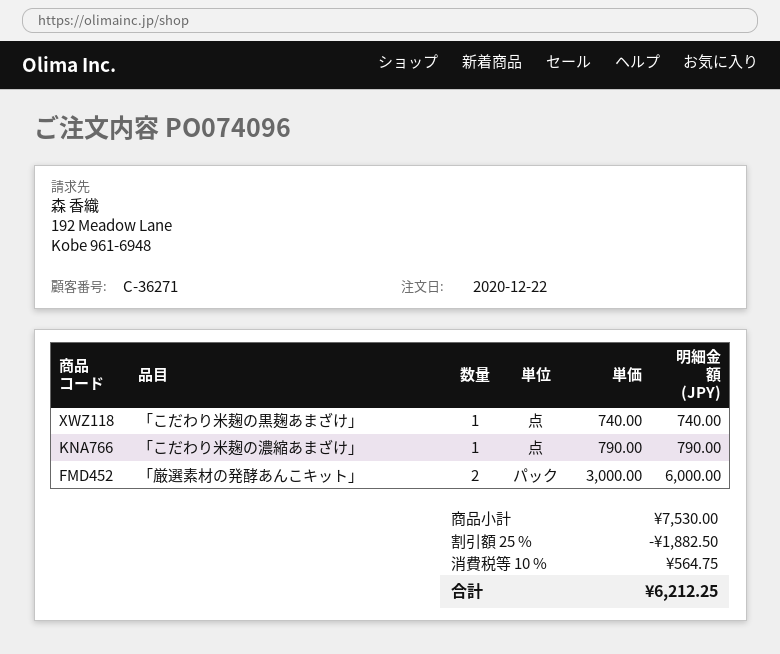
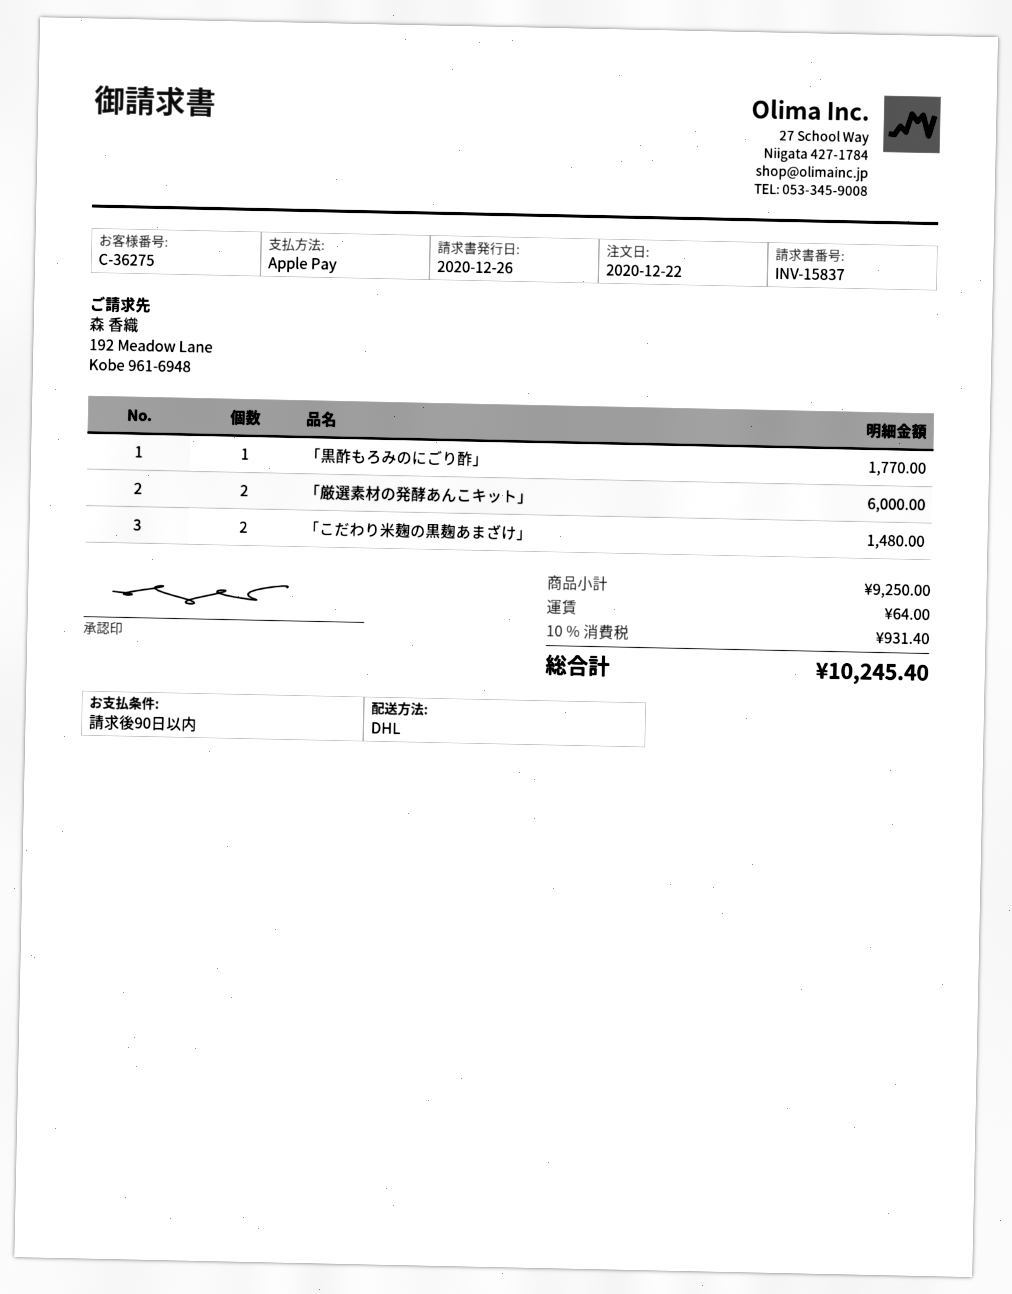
customer number: C-36271 -> C-36275
「こだわり米麹の黒麹あまざけ」: 1 for 740.00 -> 2 for 1480.00
「こだわり米麹の濃縮あまざけ」: 1 for 790.00 -> none
「黒酢もろみのにごり酢」: none -> 1 for 1770.00
subtotal: 7530.00 -> 9250.00
discount: 25% = 1882.50 -> none
shipping: none -> 64.00
tax: 10% = 564.75 -> 10% = 931.40
total: 6212.25 -> 10245.40

